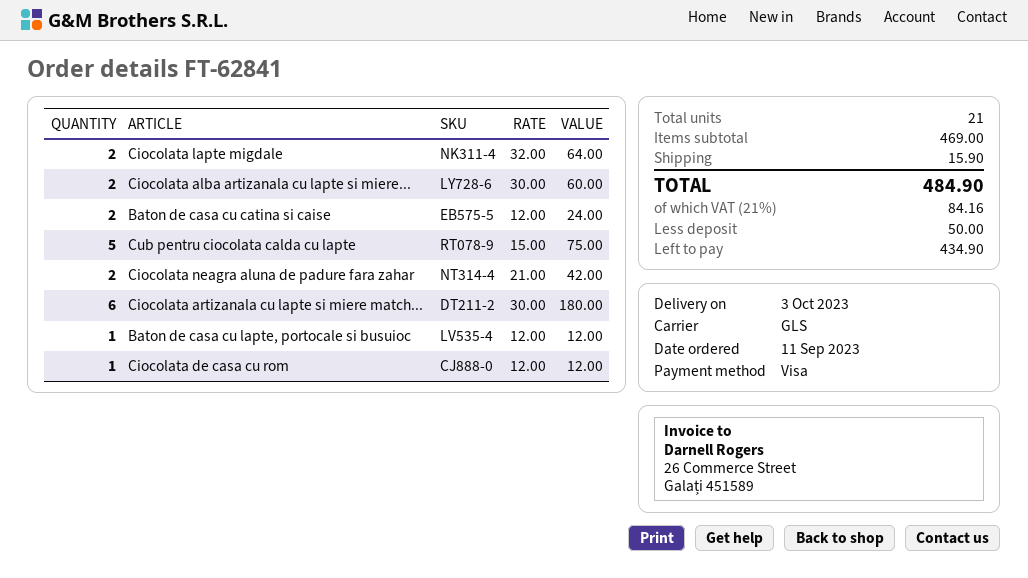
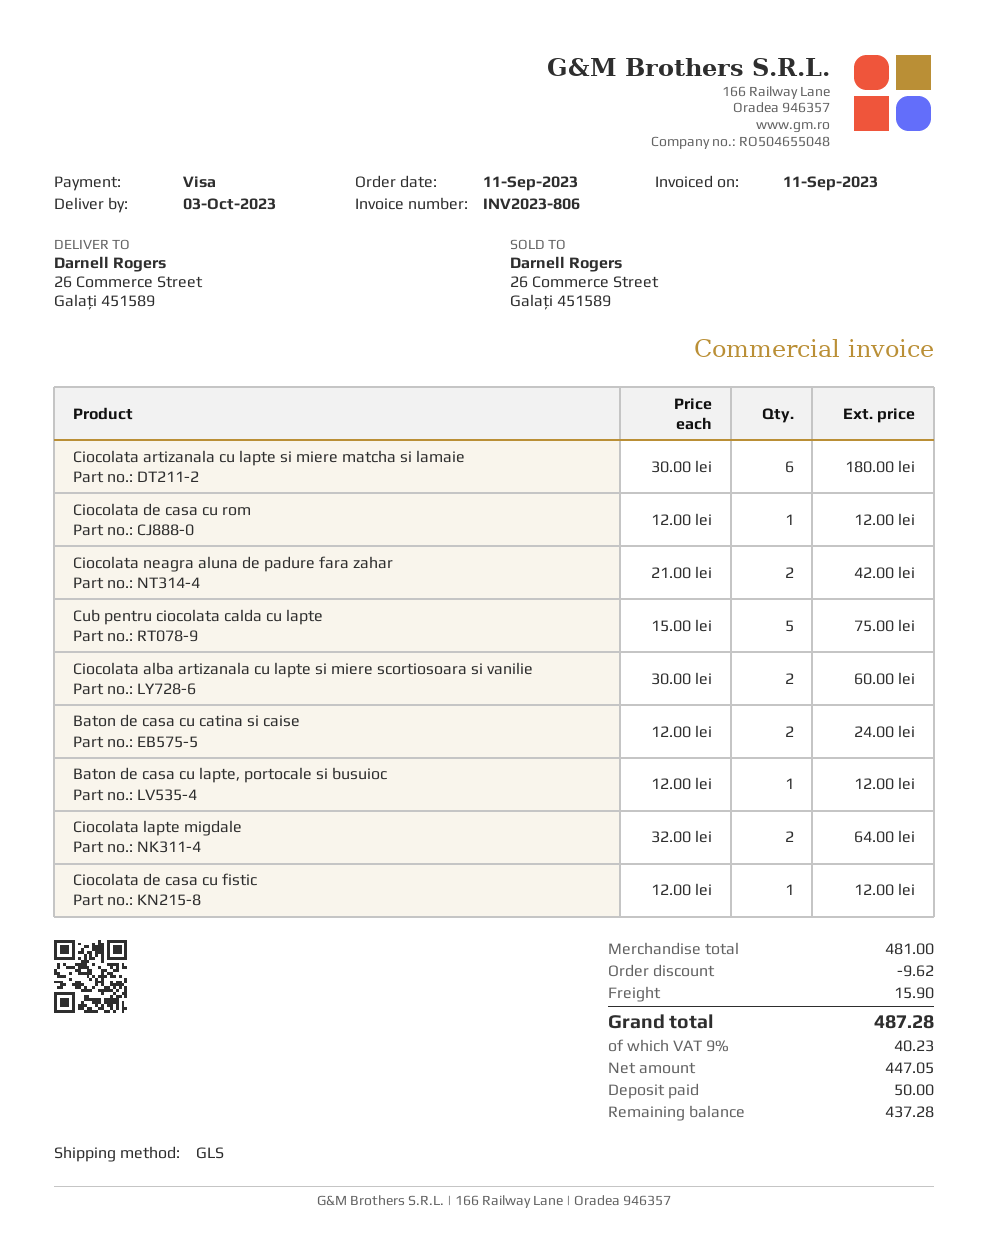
Ciocolata de casa cu fistic: none -> 1 x 12.00 = 12.00
subtotal: 469.00 -> 481.00
discount: none -> 9.62
tax: 21% = 84.16 -> 9% = 40.23
total: 484.90 -> 487.28
balance: 434.90 -> 437.28

